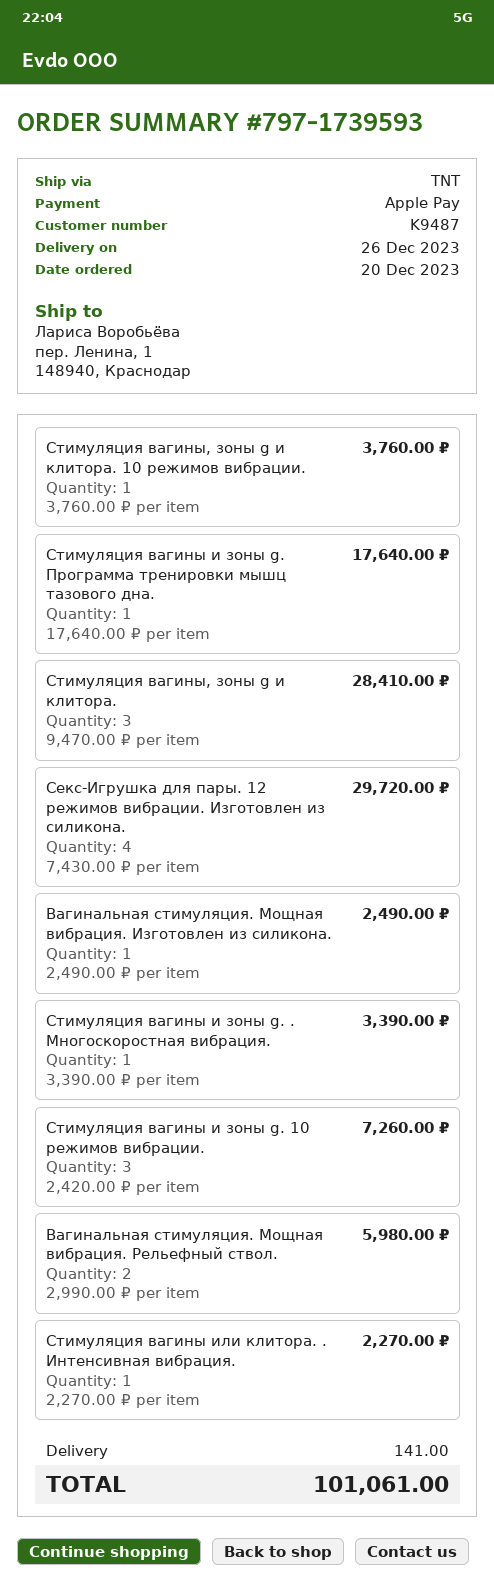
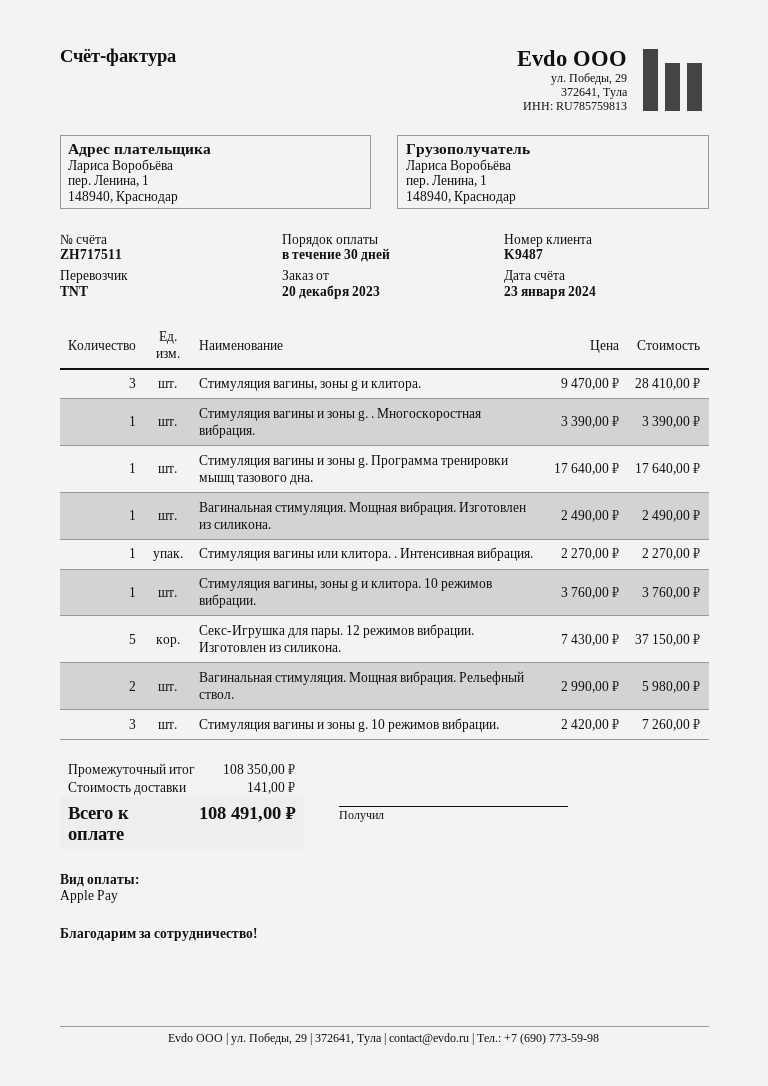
Секс-Игрушка для пары. 12 режимов вибрации. Изготовлен из силикона.: 4 x 7430.00 = 29720.00 -> 5 x 7430.00 = 37150.00
total: 101061.00 -> 108491.00

